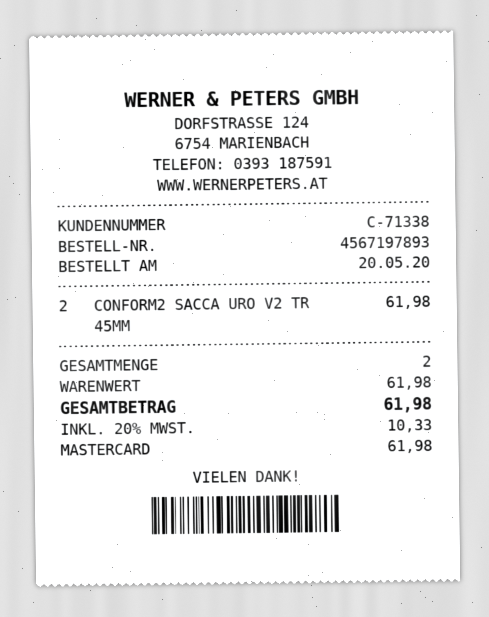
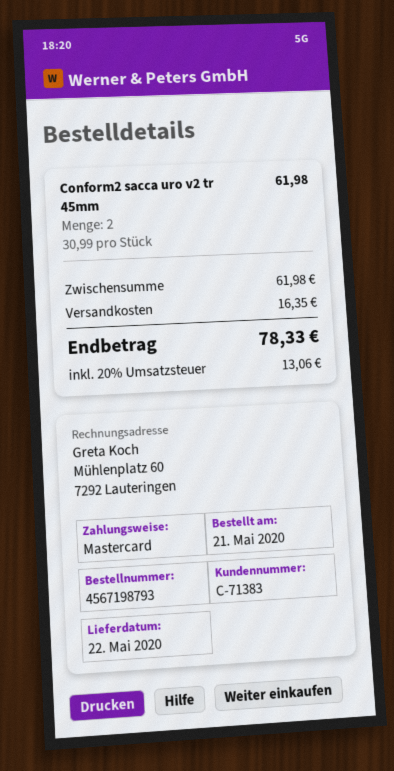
order number: 4567197893 -> 4567198793
order date: 2020-05-20 -> 2020-05-21
customer number: C-71338 -> C-71383
shipping: none -> 16.35
tax: 20% = 10.33 -> 20% = 13.06
total: 61.98 -> 78.33

